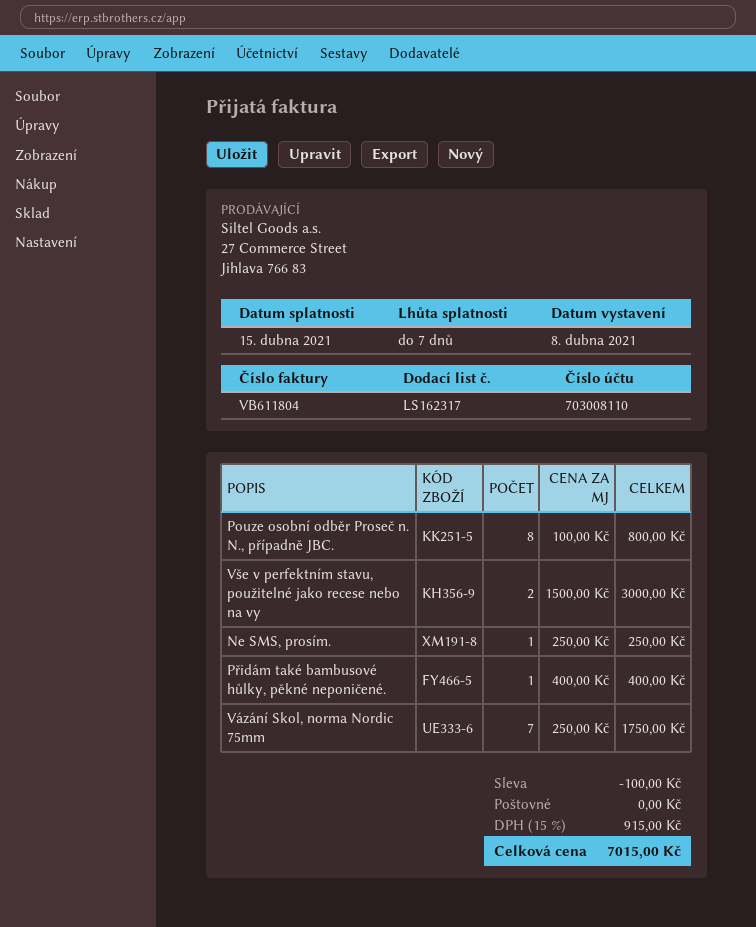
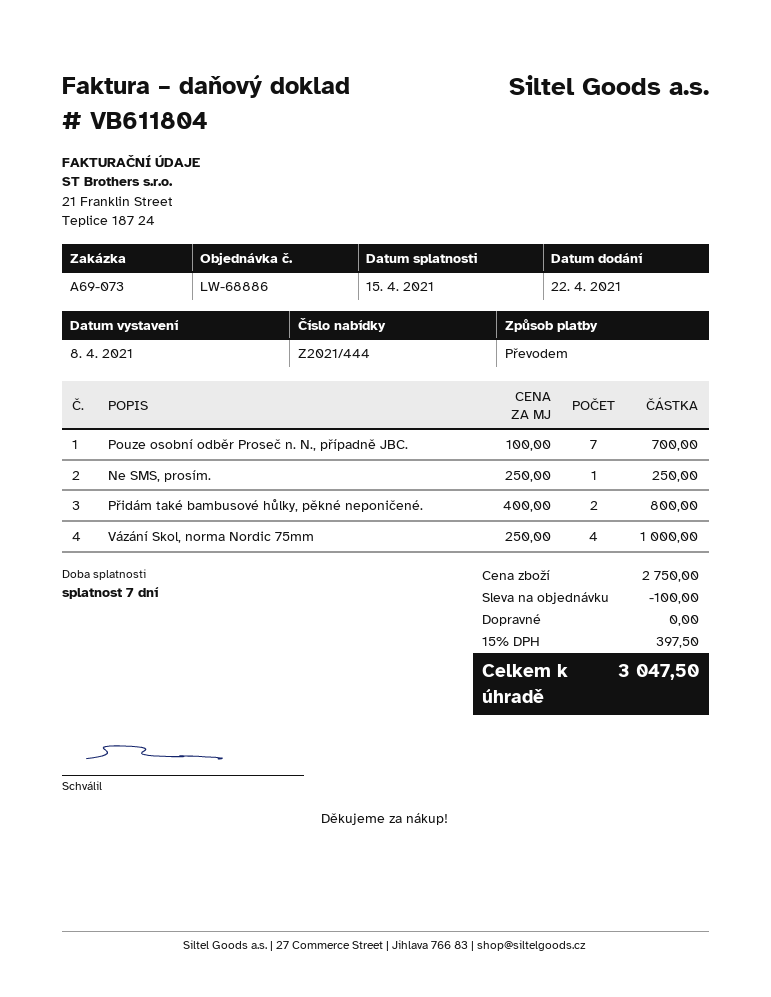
Pouze osobní odběr Proseč n. N., případně JBC.: 8 x 100.00 = 800.00 -> 7 x 100.00 = 700.00
Vše v perfektním stavu, použitelné jako recese nebo na vy: 2 x 1500.00 = 3000.00 -> none
Přidám také bambusové hůlky, pěkné neponičené.: 1 x 400.00 = 400.00 -> 2 x 400.00 = 800.00
Vázání Skol, norma Nordic 75mm: 7 x 250.00 = 1750.00 -> 4 x 250.00 = 1000.00
tax: 15% = 915.00 -> 15% = 397.50
total: 7015.00 -> 3047.50

